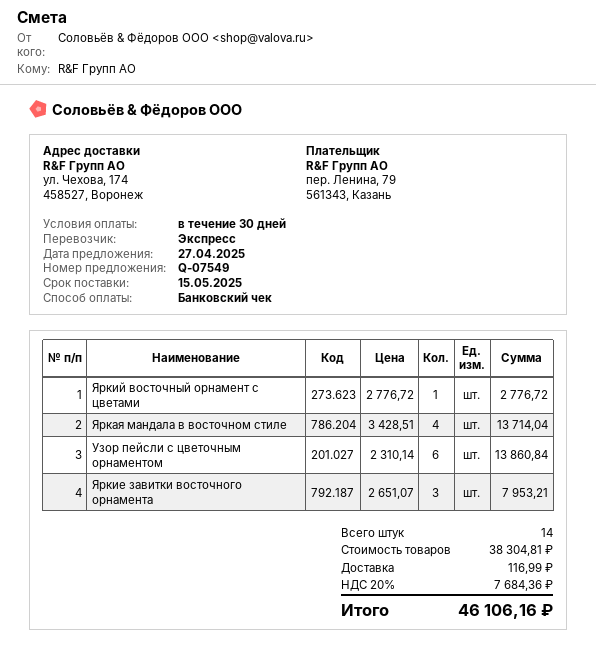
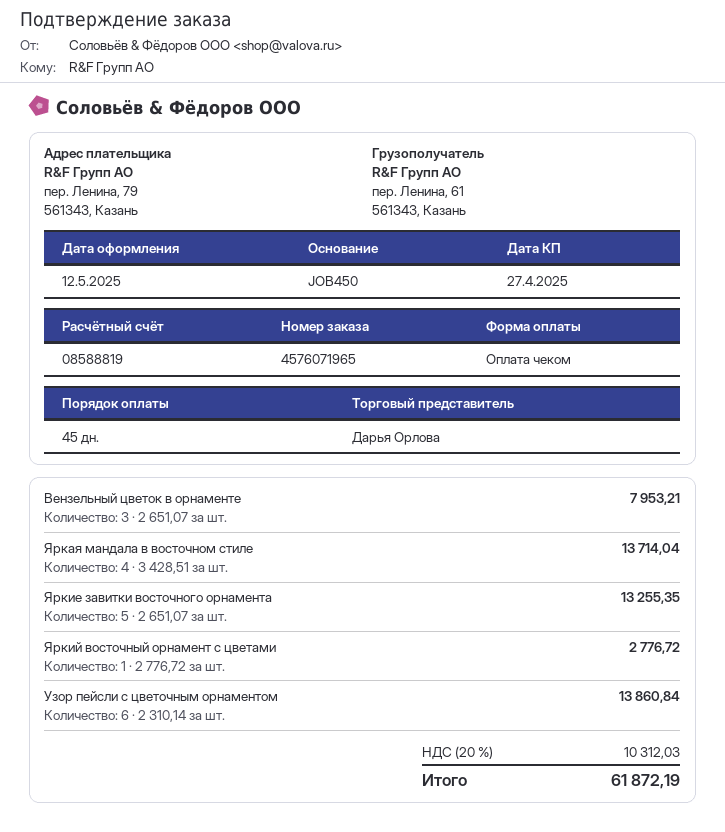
payment terms: 30 days -> 45 days
ship to: ул. Чехова, 174, 458527, Воронеж -> пер. Ленина, 61, 561343, Казань
Яркие завитки восточного орнамента: 3 x 2651.07 = 7953.21 -> 5 x 2651.07 = 13255.35
Вензельный цветок в орнаменте: none -> 3 x 2651.07 = 7953.21
shipping: 116.99 -> none
tax: 20% = 7684.36 -> 20% = 10312.03
total: 46106.16 -> 61872.19

